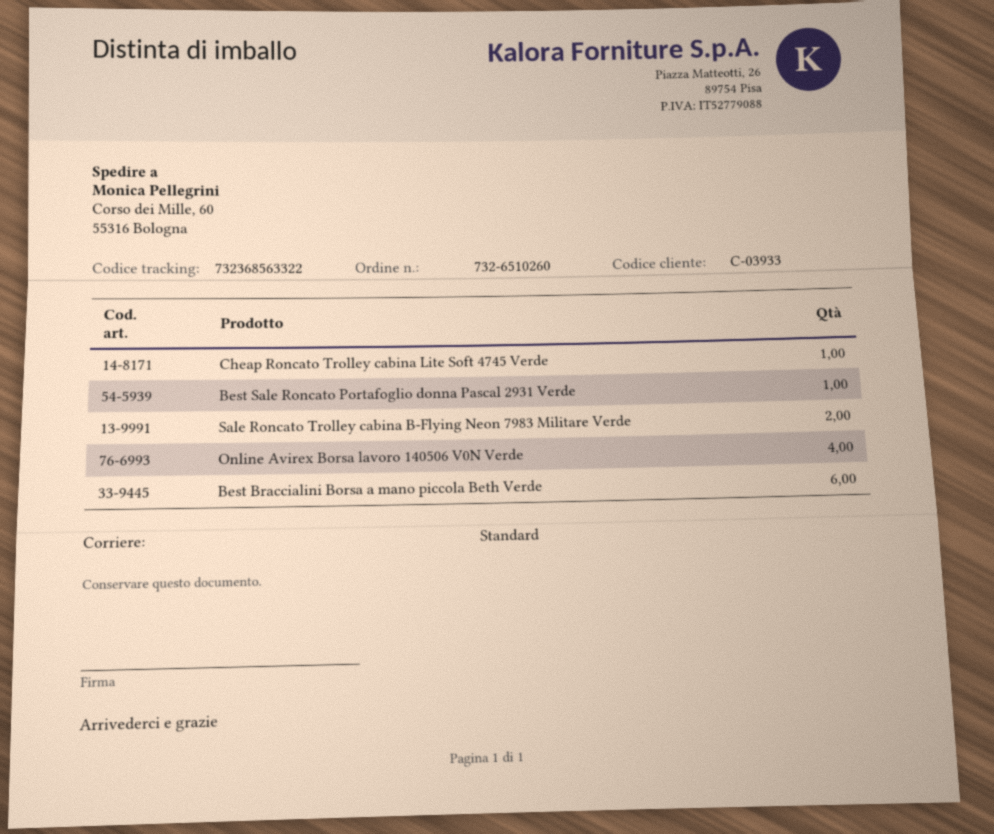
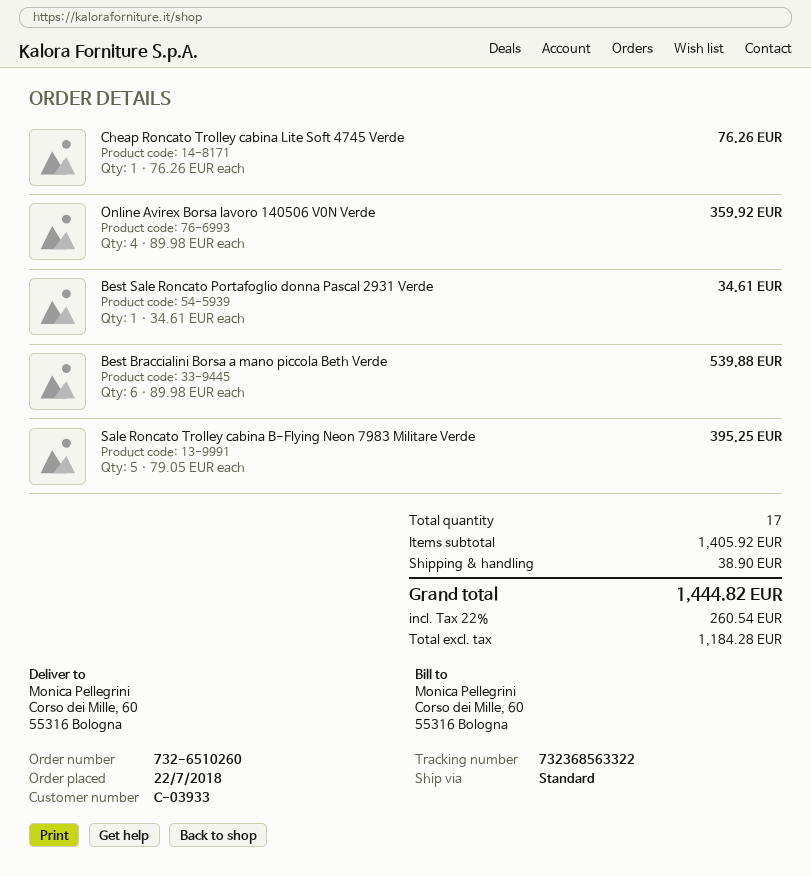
Sale Roncato Trolley cabina B-Flying Neon 7983 Militare Verde: 2 -> 5

